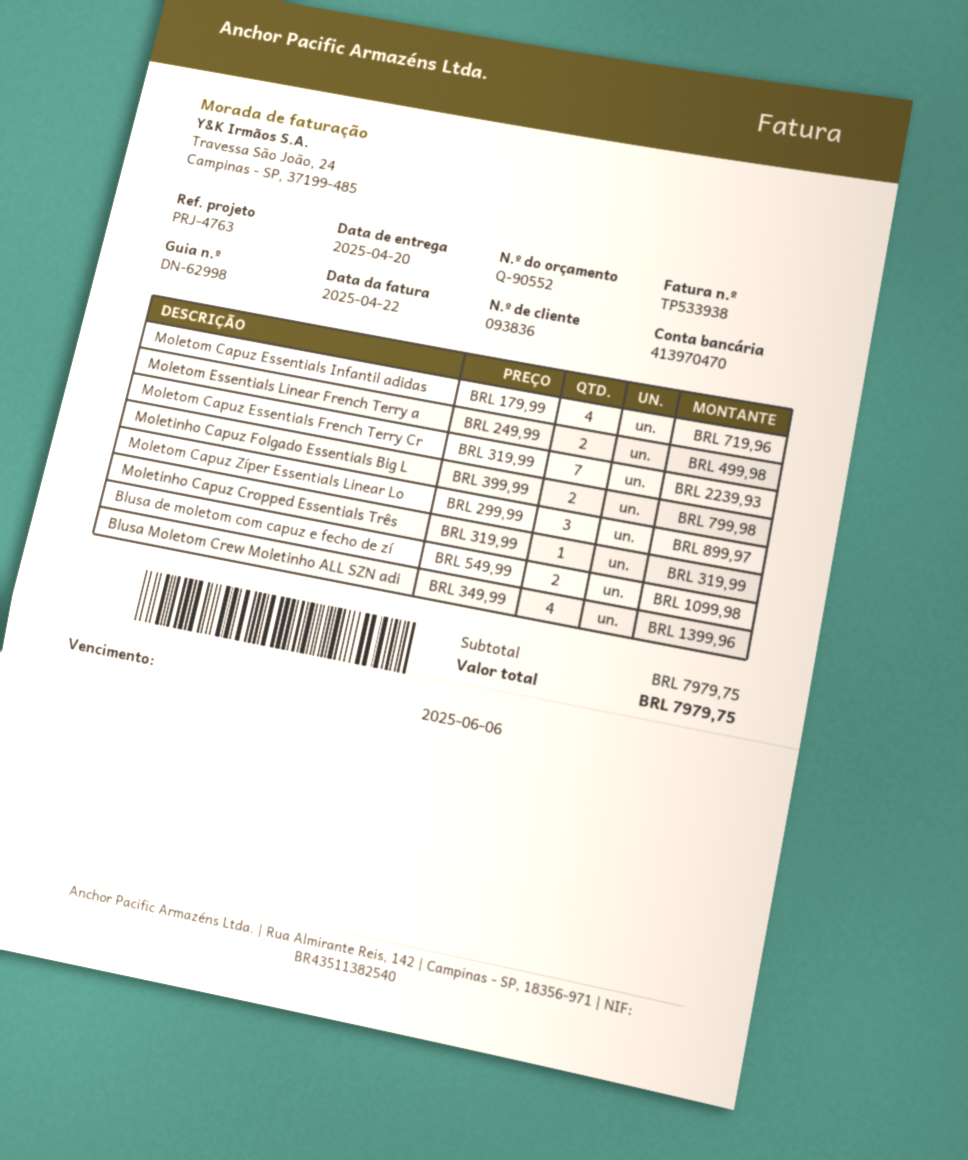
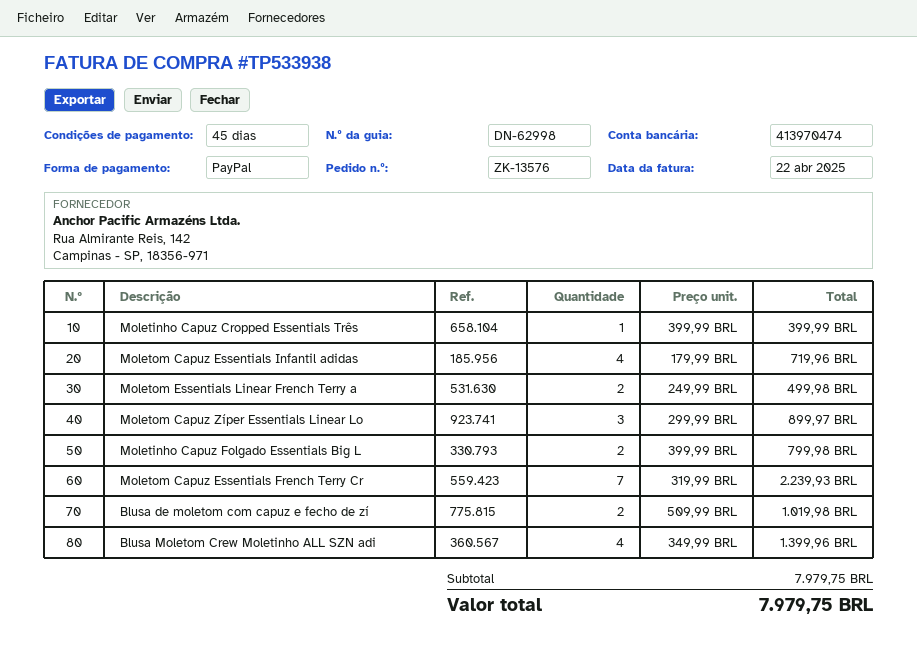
bank account: 413970470 -> 413970474
Moletinho Capuz Cropped Essentials Três: 1 x 319.99 = 319.99 -> 1 x 399.99 = 399.99
Blusa de moletom com capuz e fecho de zí: 2 x 549.99 = 1099.98 -> 2 x 509.99 = 1019.98

